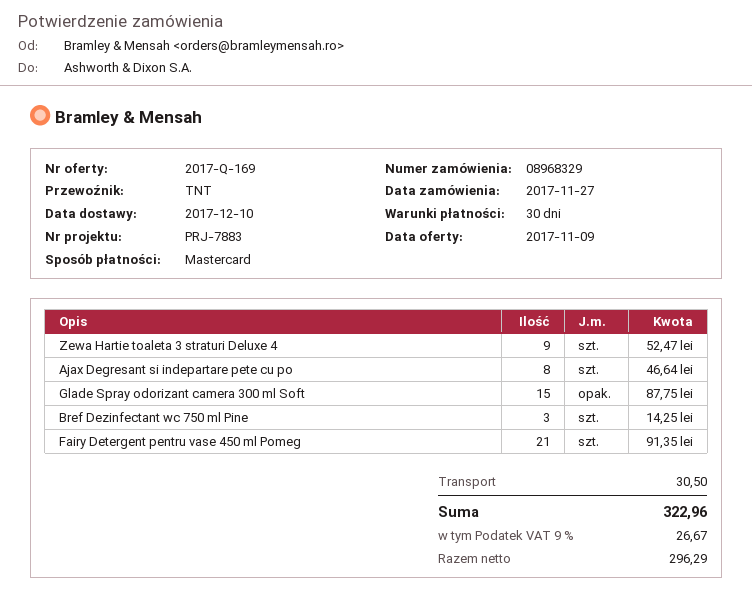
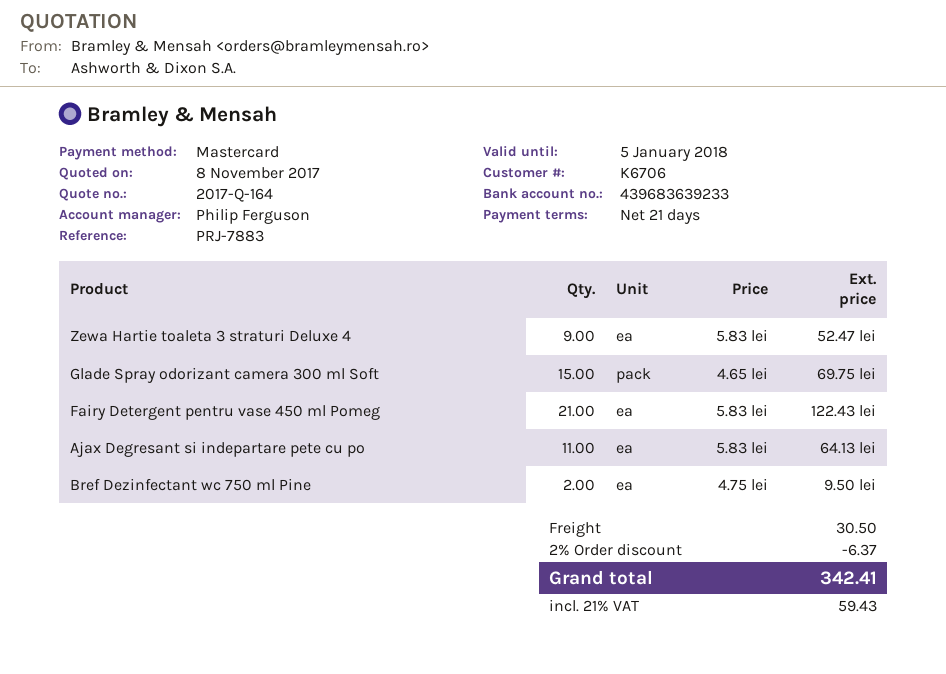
quote number: 2017-Q-169 -> 2017-Q-164
quote date: 2017-11-09 -> 2017-11-08
payment terms: 30 days -> 21 days
Ajax Degresant si indepartare pete cu po: 8 for 46.64 -> 11 for 64.13
Glade Spray odorizant camera 300 ml Soft: 15 for 87.75 -> 15 for 69.75
Bref Dezinfectant wc 750 ml Pine: 3 for 14.25 -> 2 for 9.50
Fairy Detergent pentru vase 450 ml Pomeg: 21 for 91.35 -> 21 for 122.43
discount: none -> 2% = 6.37
tax: 9% = 26.67 -> 21% = 59.43
total: 322.96 -> 342.41

